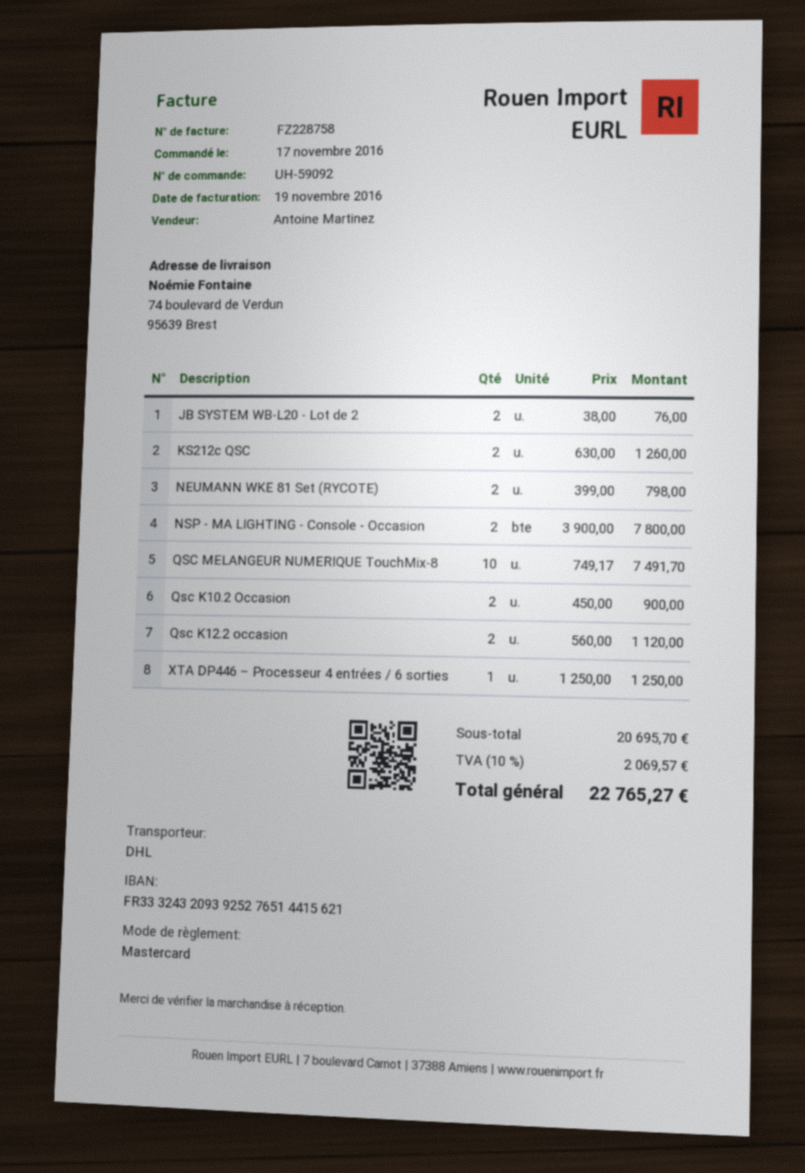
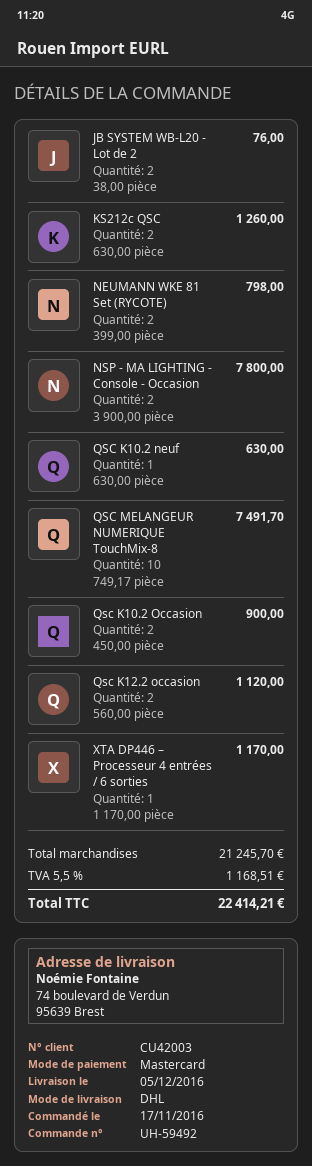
order number: UH-59092 -> UH-59492
XTA DP446 – Processeur 4 entrées / 6 sorties: 1 x 1250.00 = 1250.00 -> 1 x 1170.00 = 1170.00
QSC K10.2 neuf: none -> 1 x 630.00 = 630.00
subtotal: 20695.70 -> 21245.70
tax: 10% = 2069.57 -> 5.5% = 1168.51
total: 22765.27 -> 22414.21

